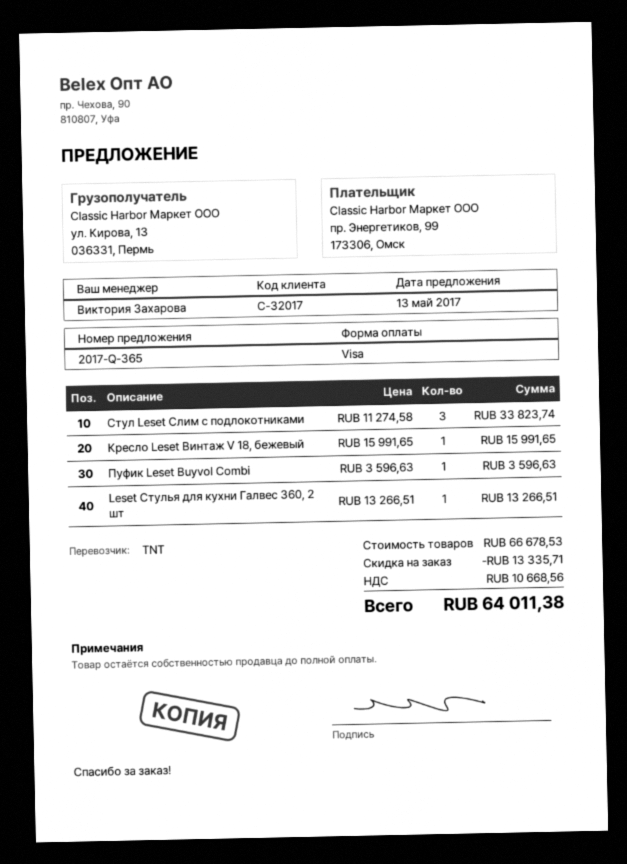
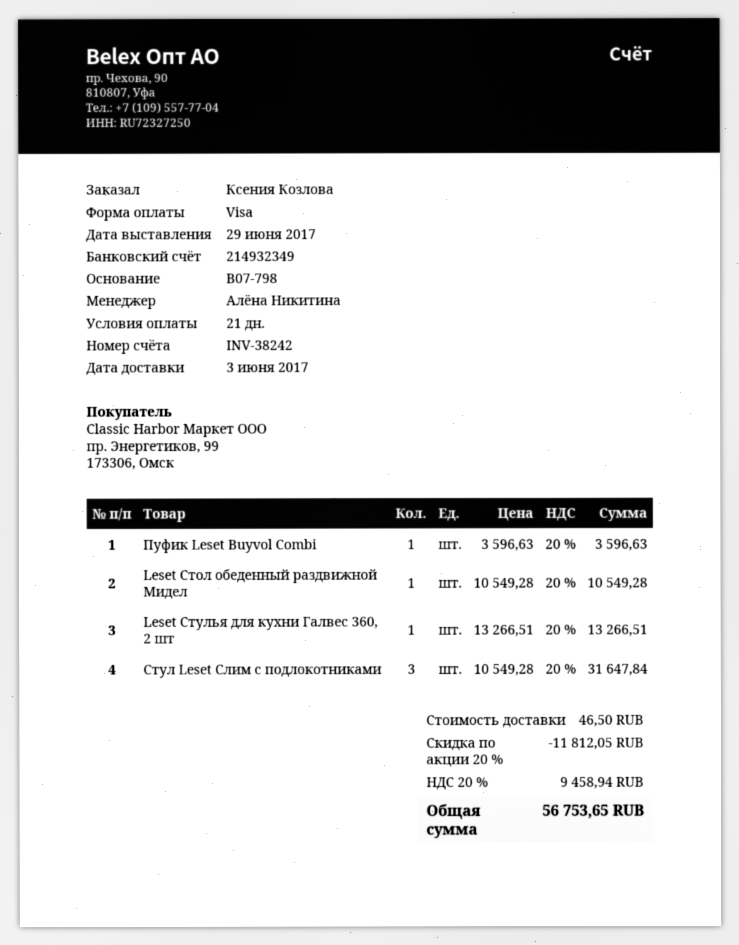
sales rep: Виктория Захарова -> Алёна Никитина
Стул Leset Слим с подлокотниками: 3 x 11274.58 = 33823.74 -> 3 x 10549.28 = 31647.84
Кресло Leset Винтаж V 18, бежевый: 1 x 15991.65 = 15991.65 -> none
Leset Стол обеденный раздвижной Мидел: none -> 1 x 10549.28 = 10549.28
discount: 13335.71 -> 11812.05
shipping: none -> 46.50
tax: 10668.56 -> 9458.94
total: 64011.38 -> 56753.65

